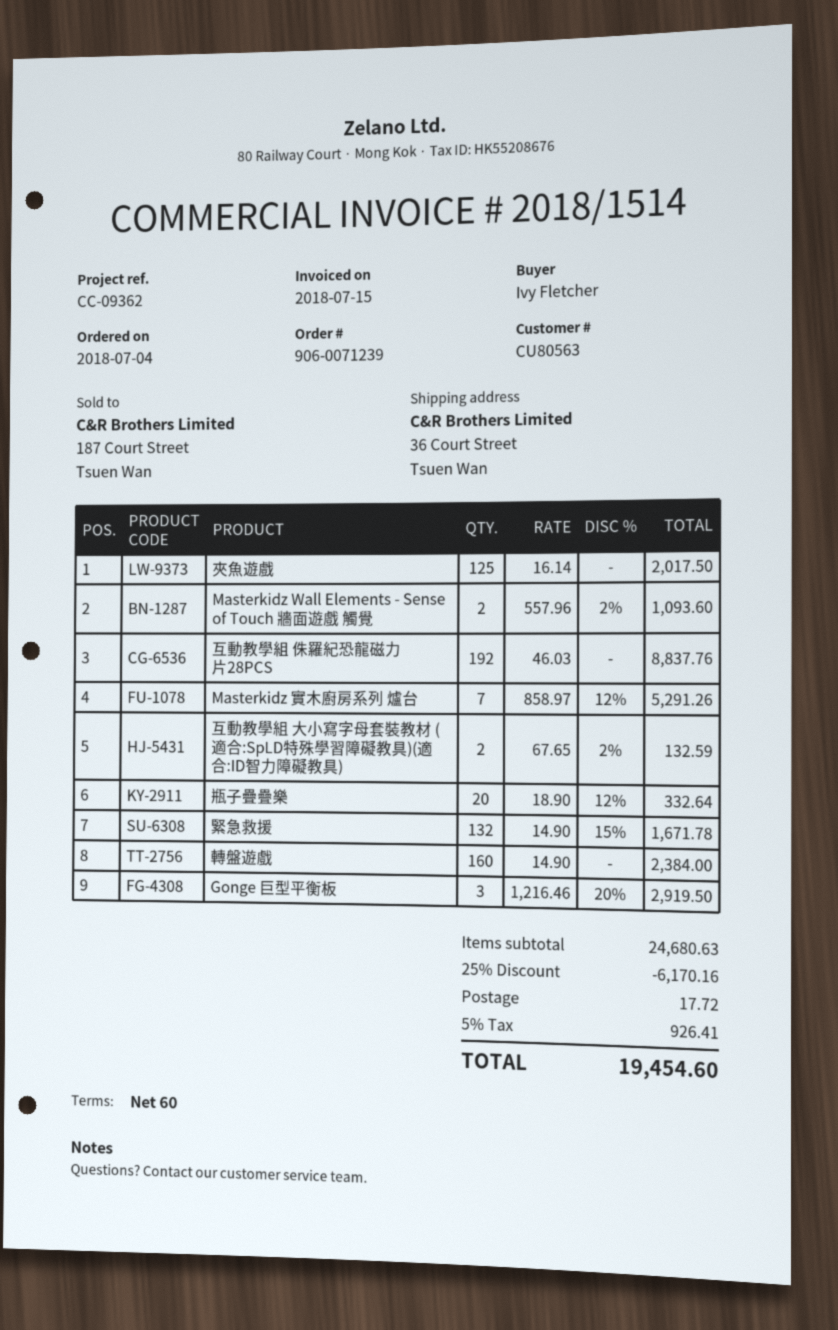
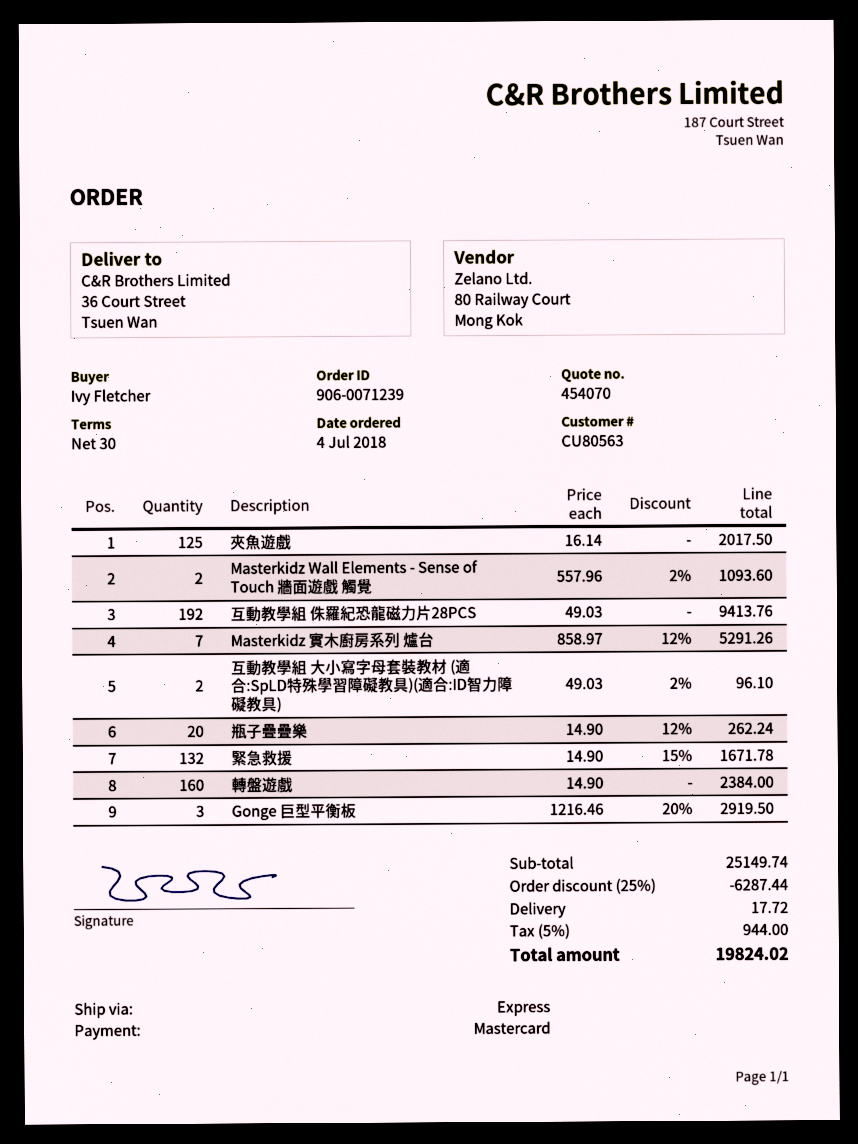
payment terms: 60 days -> 30 days
互動教學組 侏羅紀恐龍磁力片28PCS: 192 x 46.03 = 8837.76 -> 192 x 49.03 = 9413.76
互動教學組 大小寫字母套裝教材 (適合:SpLD特殊學習障礙教具)(適合:ID智力障礙教具): 2 x 67.65 - 2% = 132.59 -> 2 x 49.03 - 2% = 96.10
瓶子疊疊樂: 20 x 18.90 - 12% = 332.64 -> 20 x 14.90 - 12% = 262.24
subtotal: 24680.63 -> 25149.74
discount: 25% = 6170.16 -> 25% = 6287.44
tax: 5% = 926.41 -> 5% = 944.00
total: 19454.60 -> 19824.02

